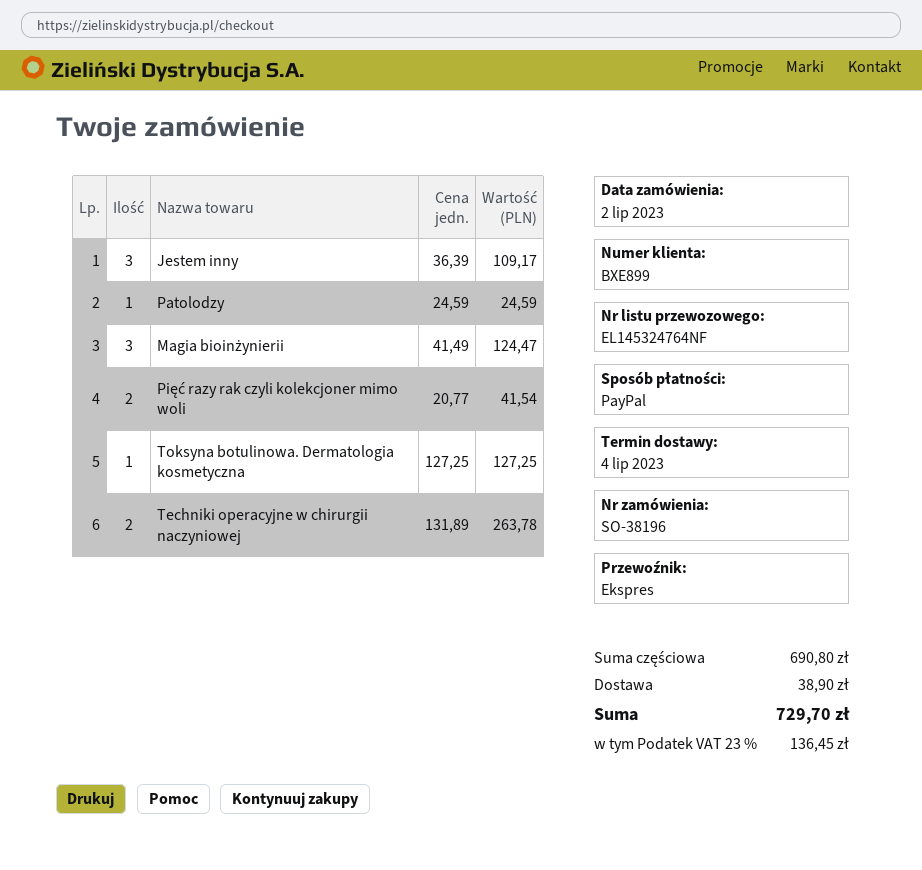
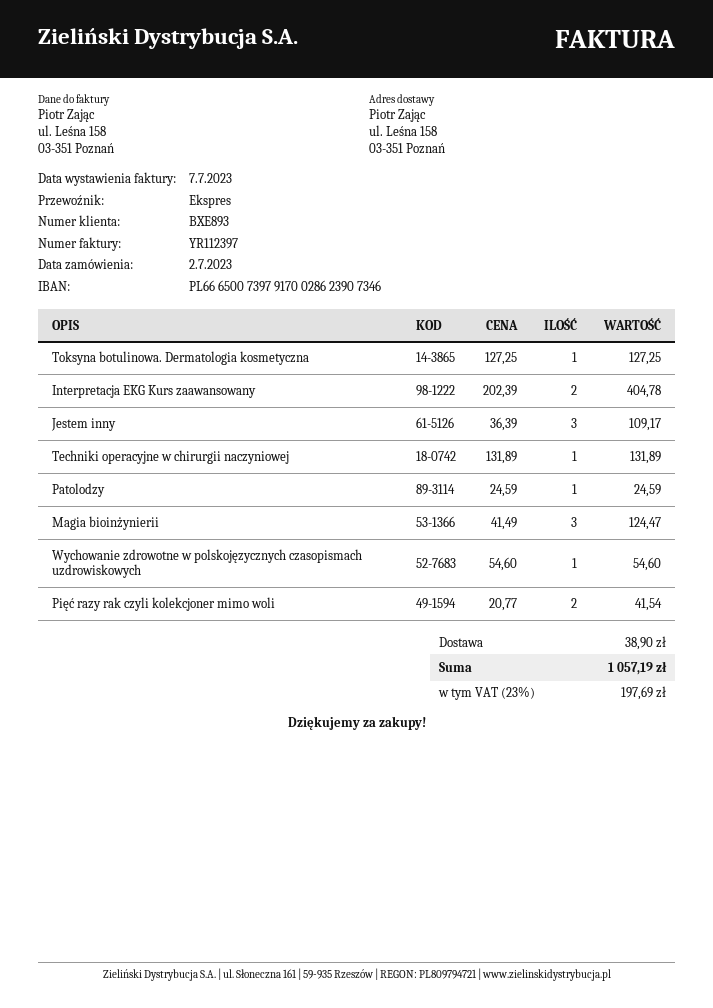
customer number: BXE899 -> BXE893
Techniki operacyjne w chirurgii naczyniowej: 2 x 131.89 = 263.78 -> 1 x 131.89 = 131.89
Interpretacja EKG Kurs zaawansowany: none -> 2 x 202.39 = 404.78
Wychowanie zdrowotne w polskojęzycznych czasopismach uzdrowiskowych: none -> 1 x 54.60 = 54.60
tax: 23% = 136.45 -> 23% = 197.69
total: 729.70 -> 1057.19

